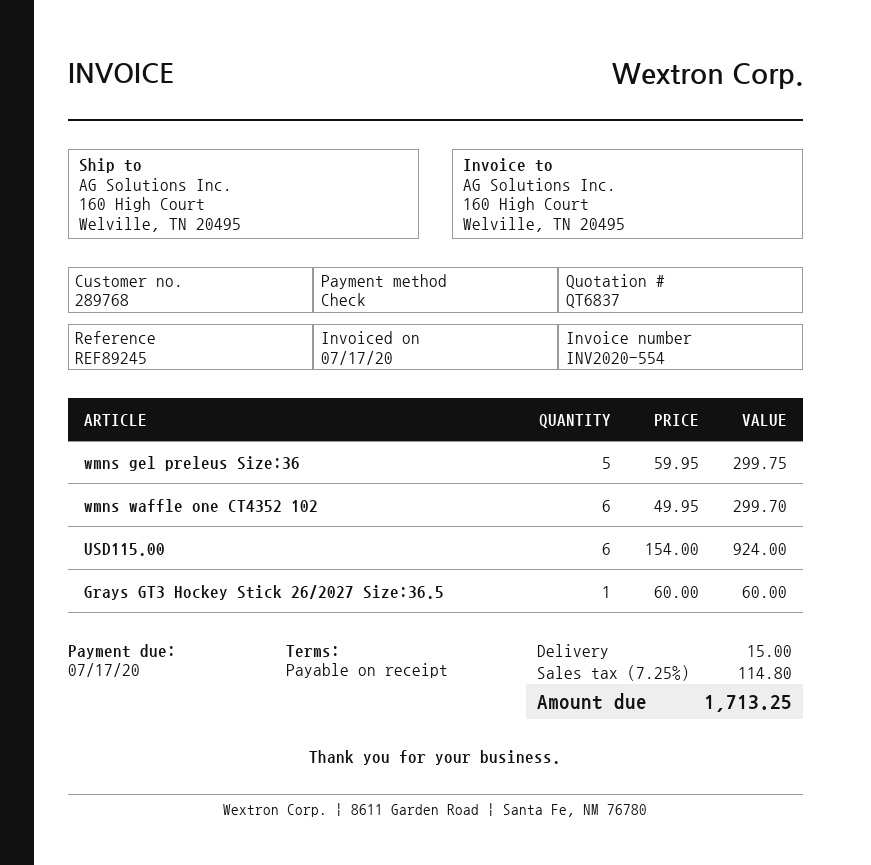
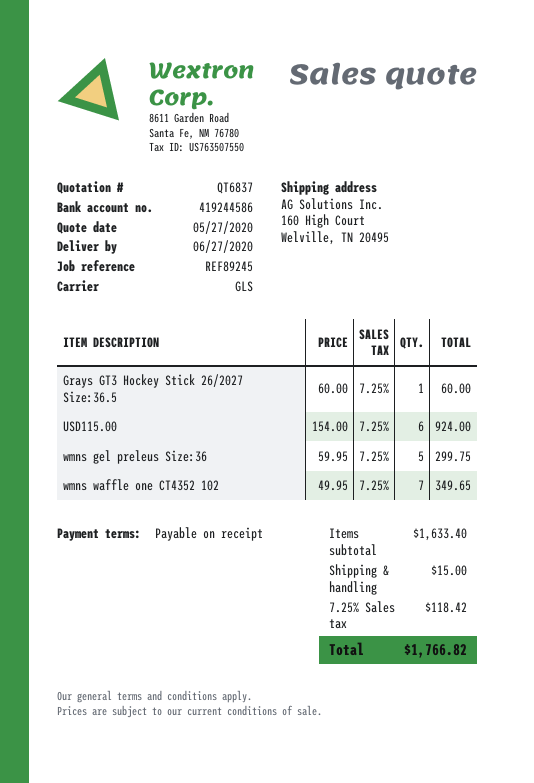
wmns waffle one CT4352 102: 6 x 49.95 = 299.70 -> 7 x 49.95 = 349.65
tax: 7.25% = 114.80 -> 7.25% = 118.42
total: 1713.25 -> 1766.82

